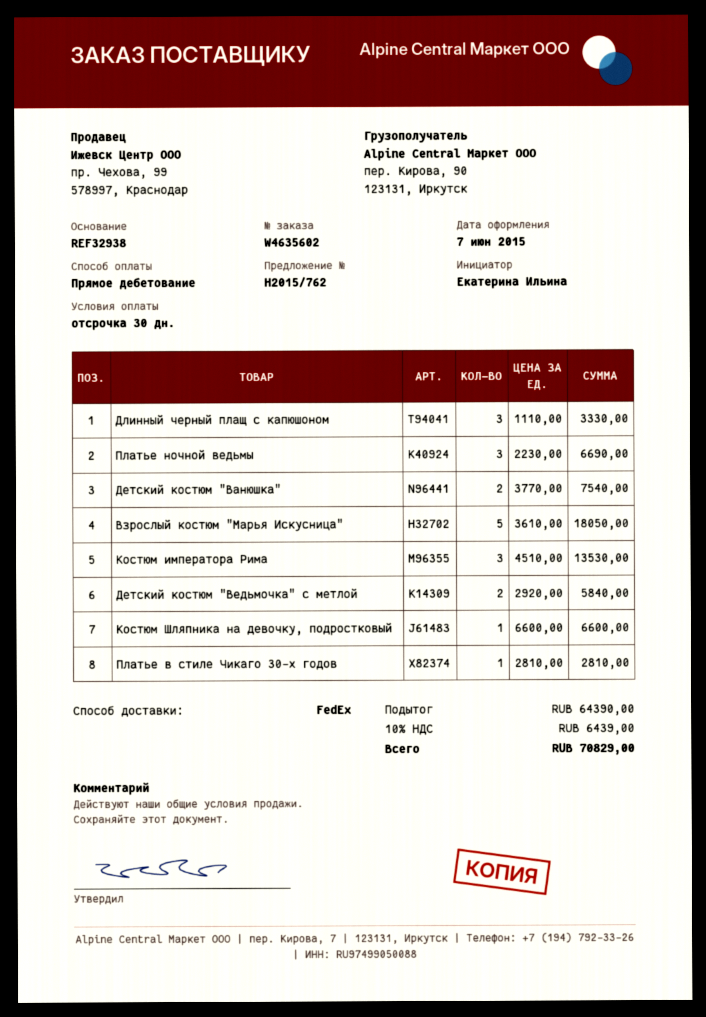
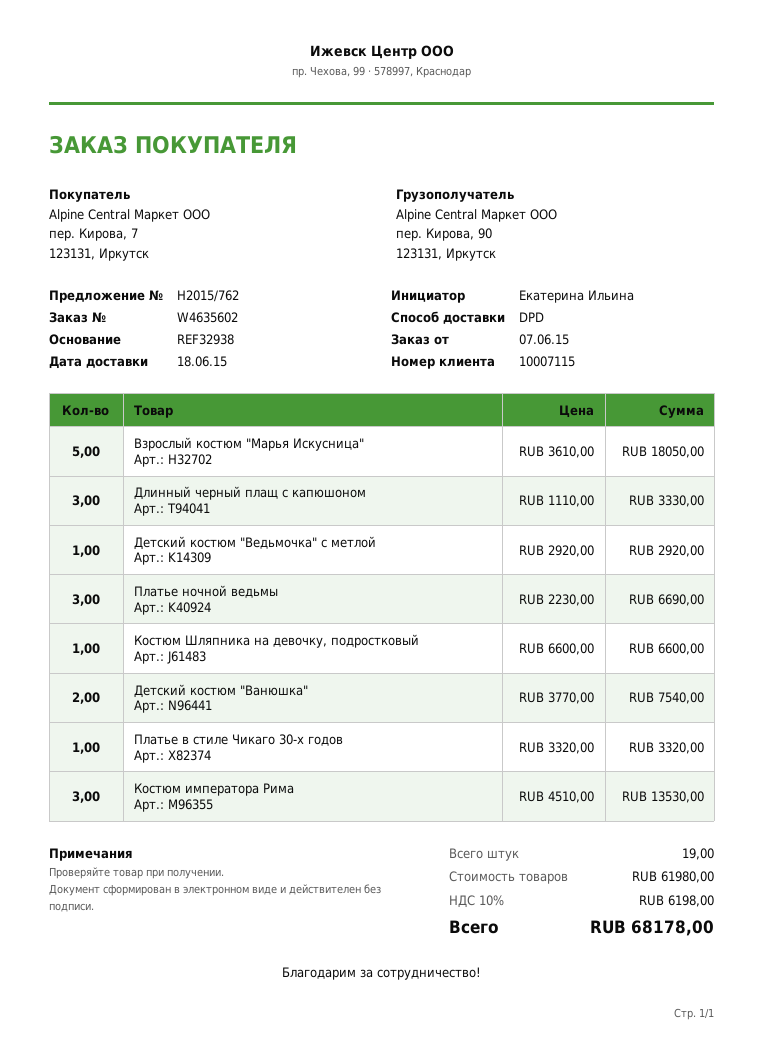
shipping method: FedEx -> DPD
Детский костюм "Ведьмочка" с метлой: 2 x 2920.00 = 5840.00 -> 1 x 2920.00 = 2920.00
Платье в стиле Чикаго 30-х годов: 1 x 2810.00 = 2810.00 -> 1 x 3320.00 = 3320.00
subtotal: 64390.00 -> 61980.00
tax: 10% = 6439.00 -> 10% = 6198.00
total: 70829.00 -> 68178.00

